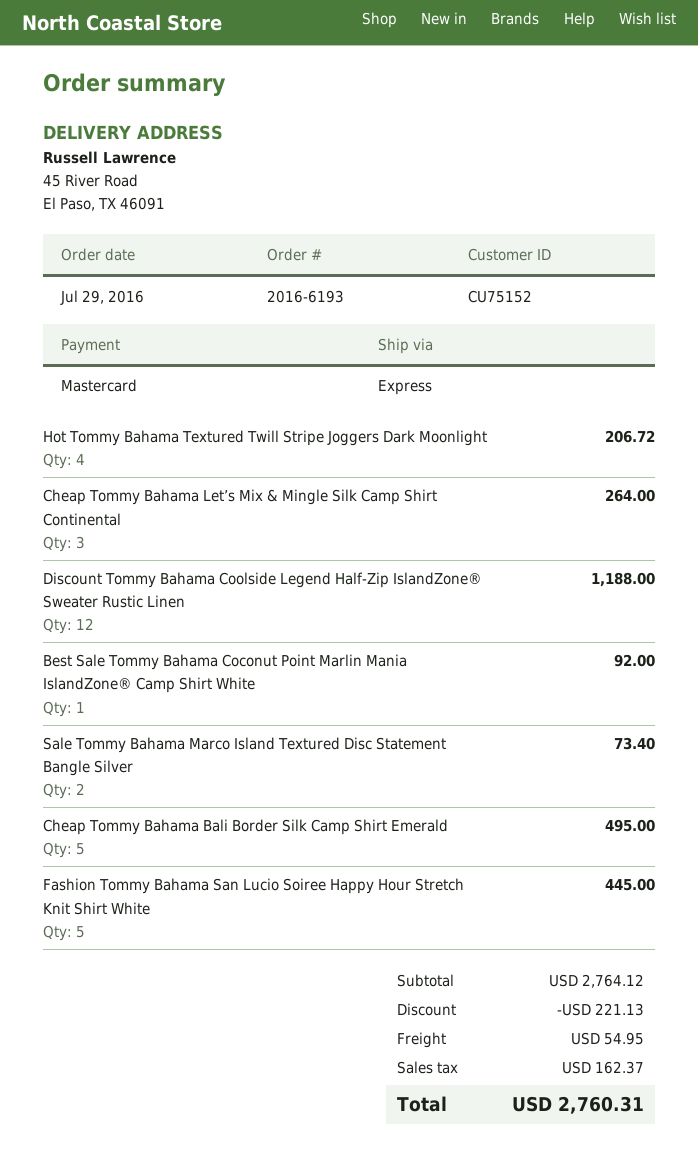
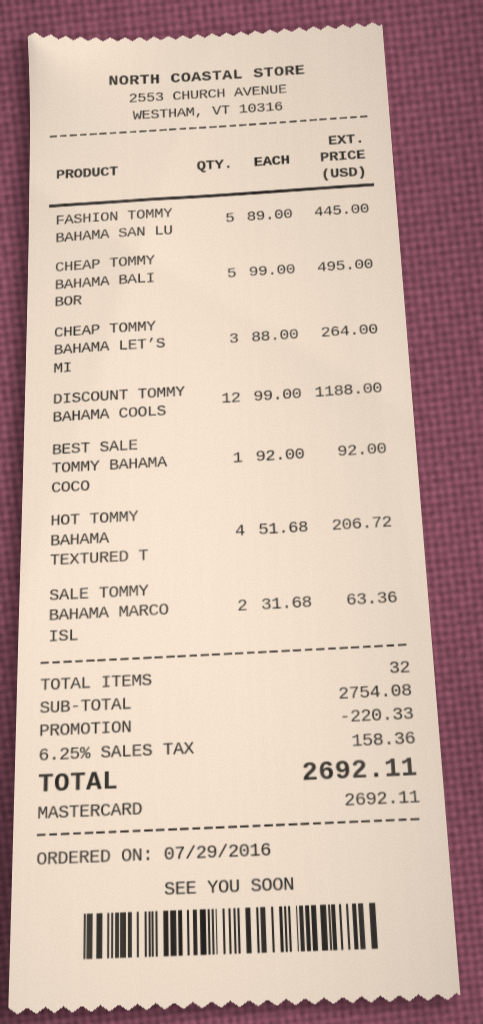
Sale Tommy Bahama Marco Island Textured Disc Statement Bangle Silver: 2 for 73.40 -> 2 for 63.36
subtotal: 2764.12 -> 2754.08
discount: 221.13 -> 220.33
shipping: 54.95 -> none
tax: 162.37 -> 158.36
total: 2760.31 -> 2692.11

